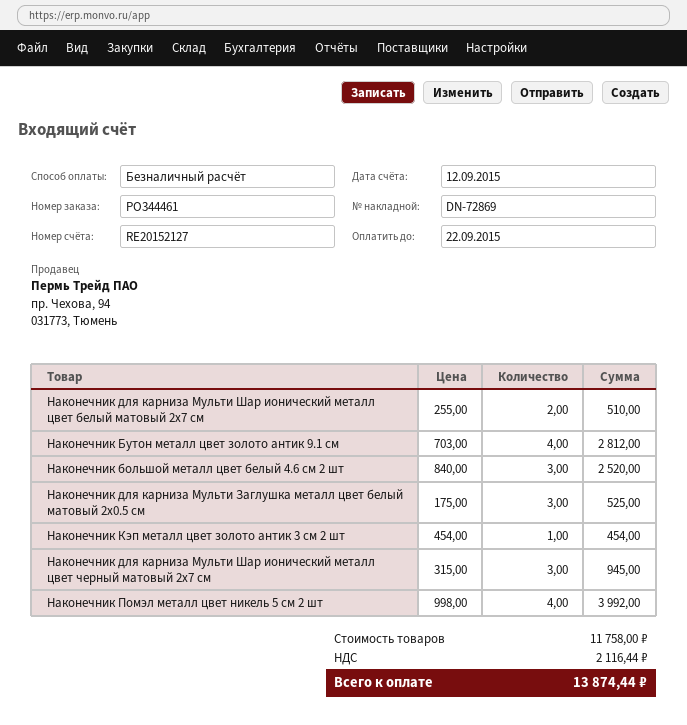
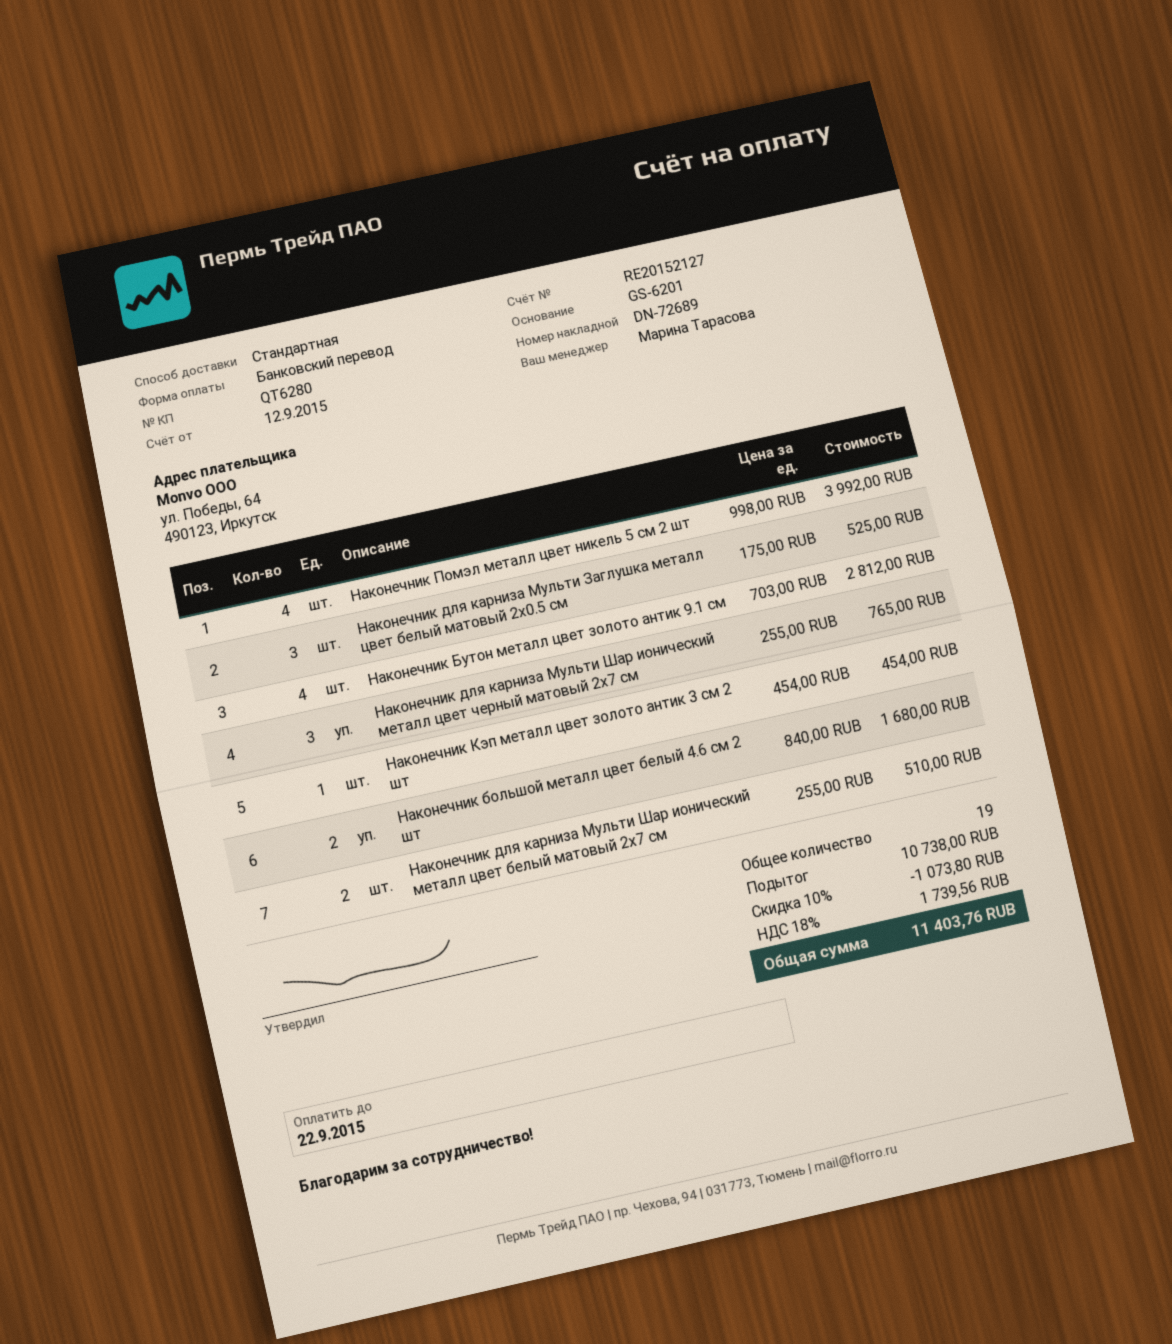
delivery note number: DN-72869 -> DN-72689
Наконечник большой металл цвет белый 4.6 см 2 шт: 3 x 840.00 = 2520.00 -> 2 x 840.00 = 1680.00
Наконечник для карниза Мульти Шар ионический металл цвет черный матовый 2x7 см: 3 x 315.00 = 945.00 -> 3 x 255.00 = 765.00
subtotal: 11758.00 -> 10738.00
discount: none -> 10% = 1073.80
tax: 2116.44 -> 1739.56
total: 13874.44 -> 11403.76

